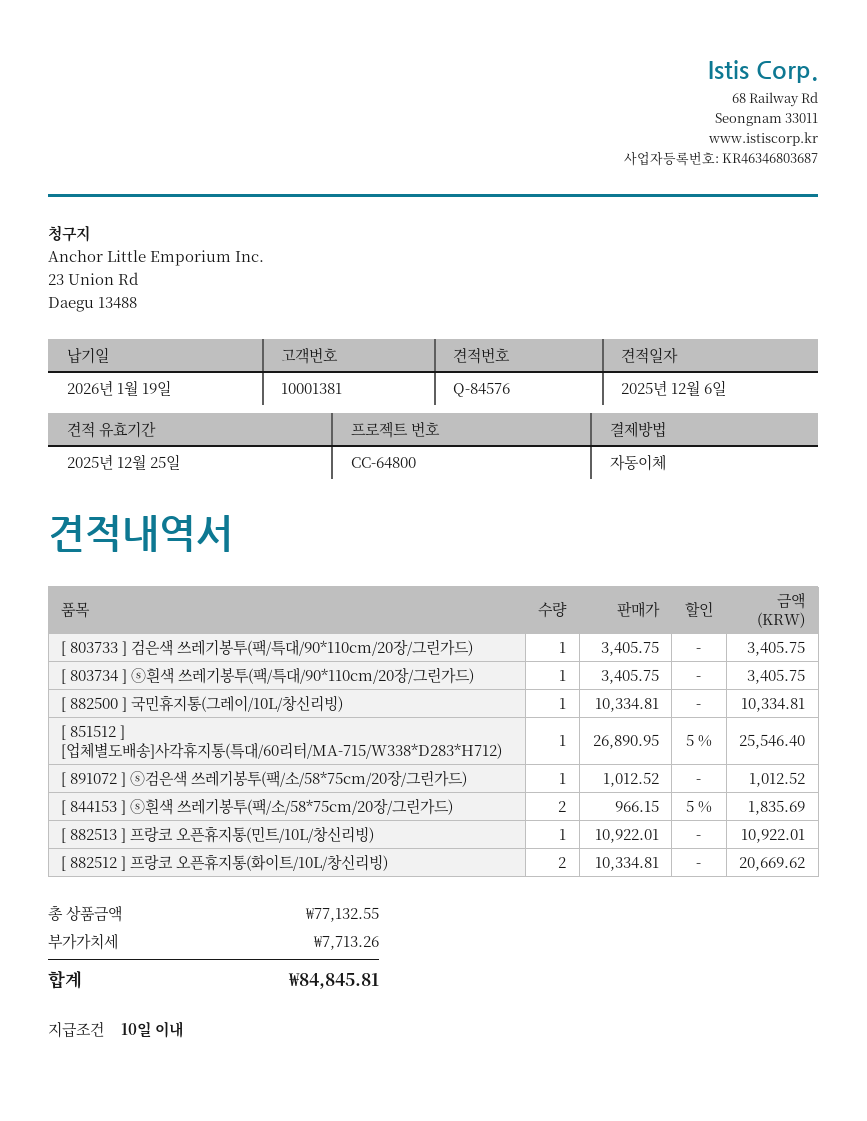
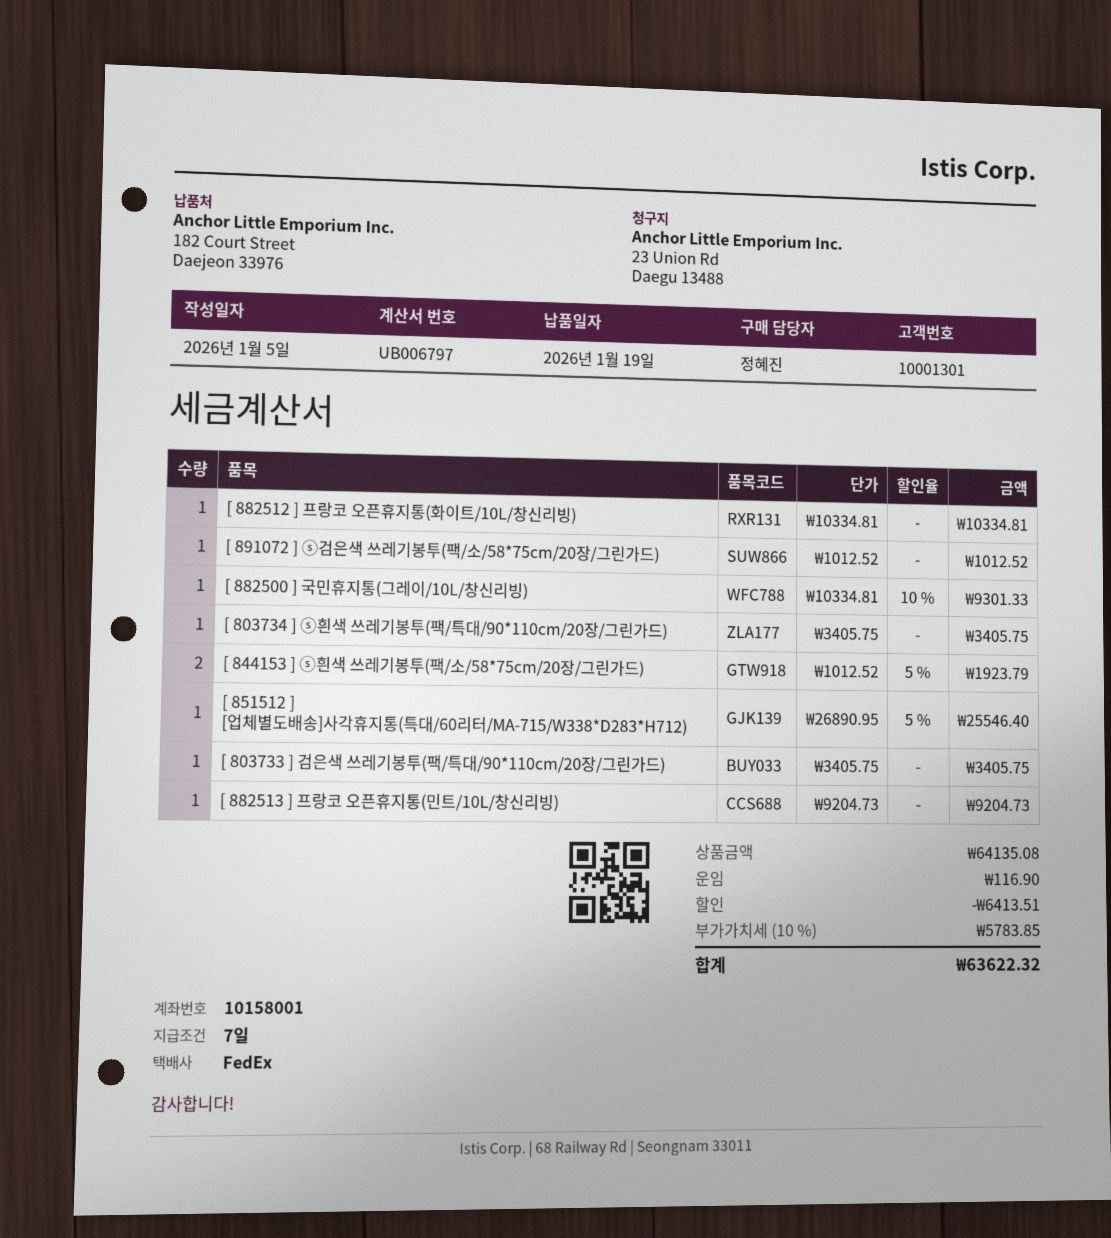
payment terms: 10 days -> 7 days
customer number: 10001381 -> 10001301
[ 882500 ] 국민휴지통(그레이/10L/창신리빙): 1 x 10334.81 = 10334.81 -> 1 x 10334.81 - 10% = 9301.33
[ 844153 ] ⓢ흰색 쓰레기봉투(팩/소/58*75cm/20장/그린가드): 2 x 966.15 - 5% = 1835.69 -> 2 x 1012.52 - 5% = 1923.79
[ 882513 ] 프랑코 오픈휴지통(민트/10L/창신리빙): 1 x 10922.01 = 10922.01 -> 1 x 9204.73 = 9204.73
[ 882512 ] 프랑코 오픈휴지통(화이트/10L/창신리빙): 2 x 10334.81 = 20669.62 -> 1 x 10334.81 = 10334.81
subtotal: 77132.55 -> 64135.08
discount: none -> 6413.51
shipping: none -> 116.90
tax: 7713.26 -> 5783.85
total: 84845.81 -> 63622.32

